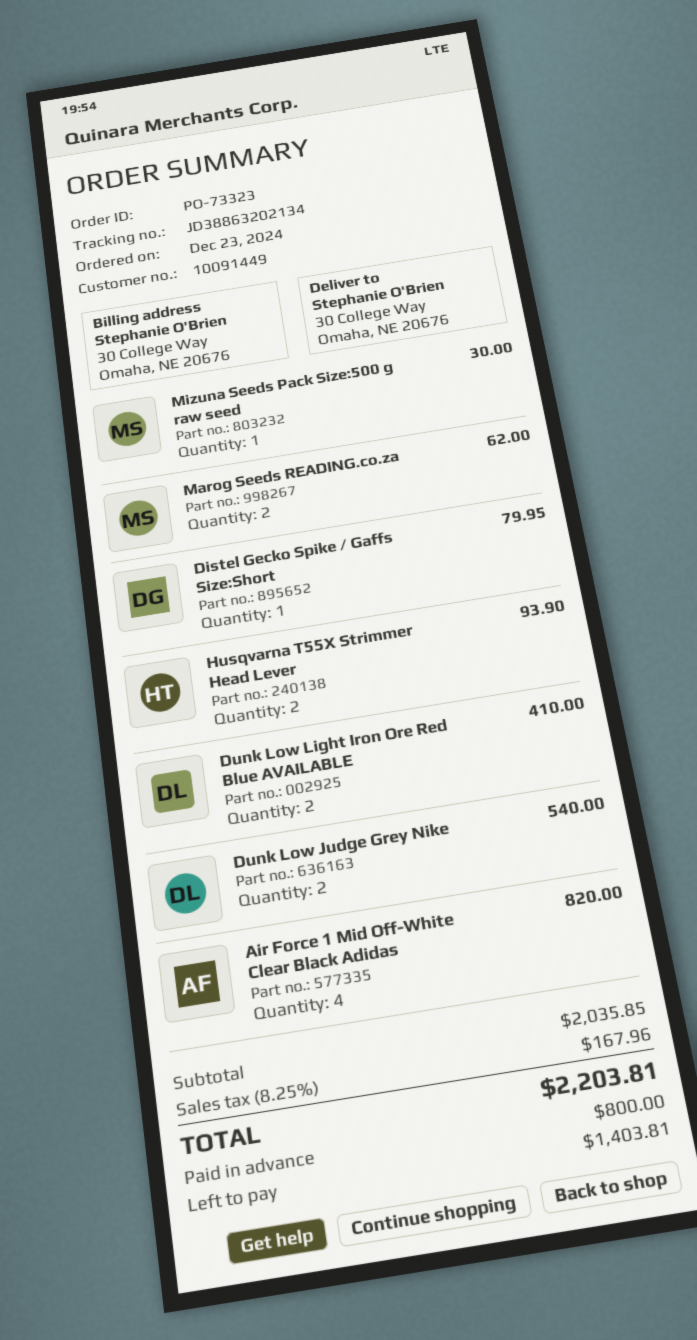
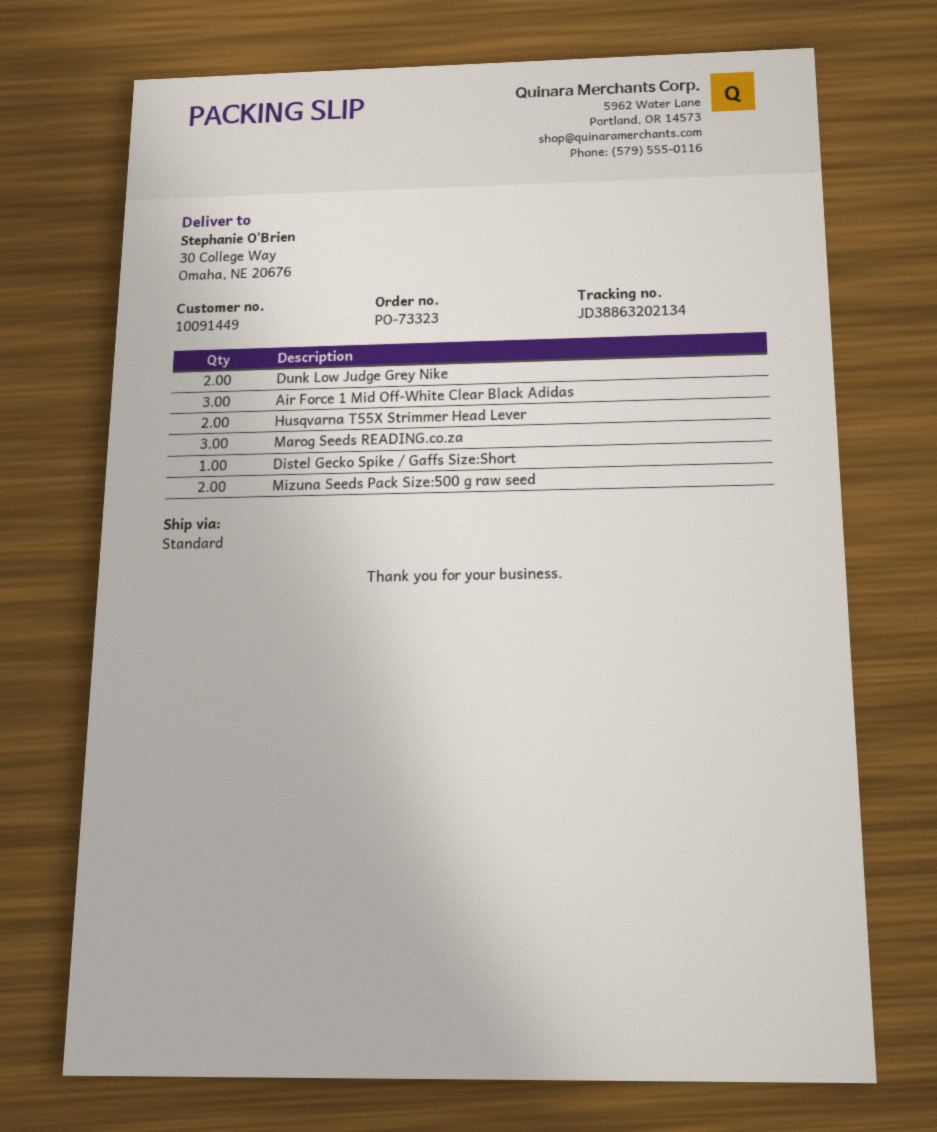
Mizuna Seeds Pack Size:500 g raw seed: 1 -> 2
Marog Seeds READING.co.za: 2 -> 3
Dunk Low Light Iron Ore Red Blue AVAILABLE: 2 -> none
Air Force 1 Mid Off-White Clear Black Adidas: 4 -> 3

